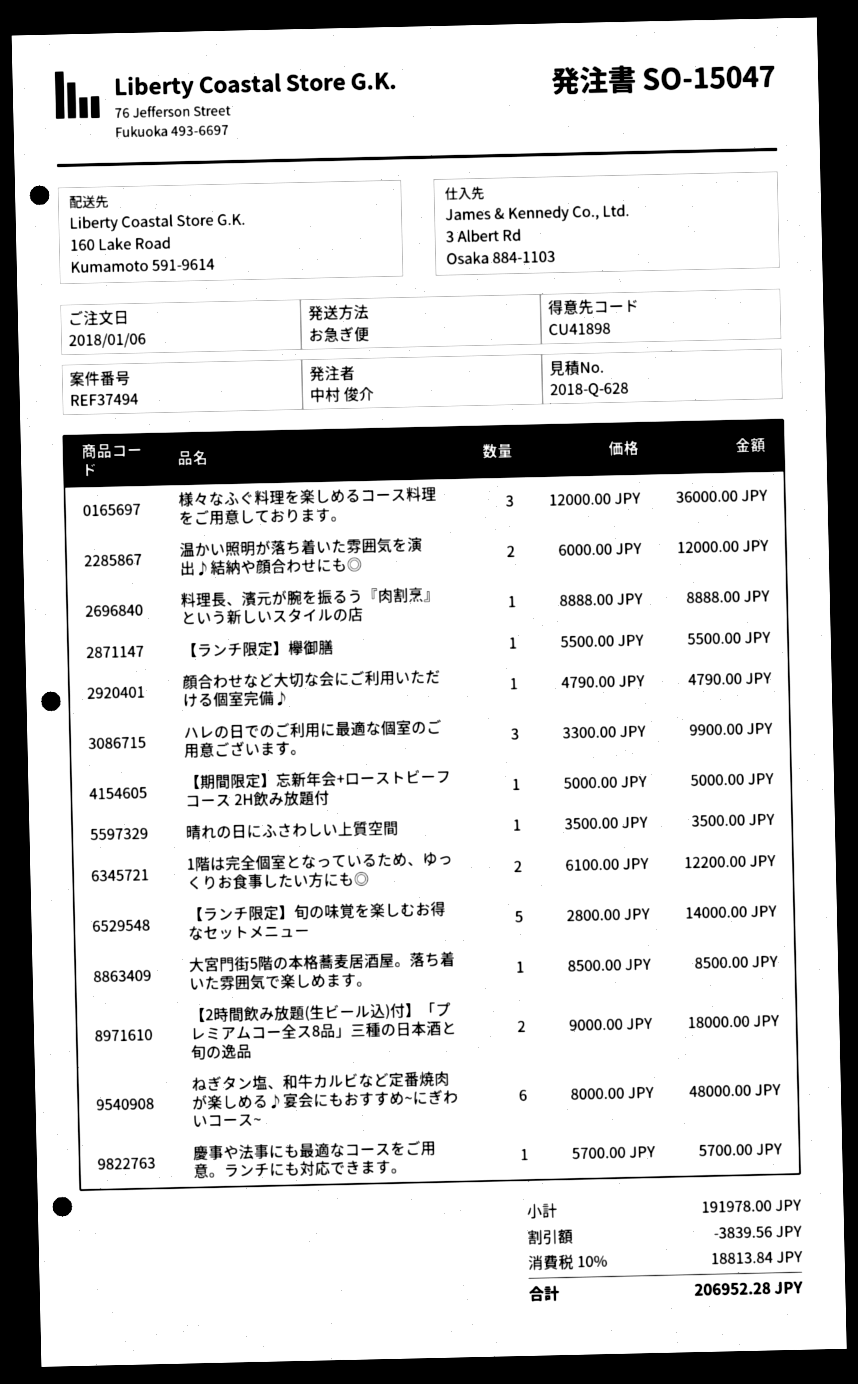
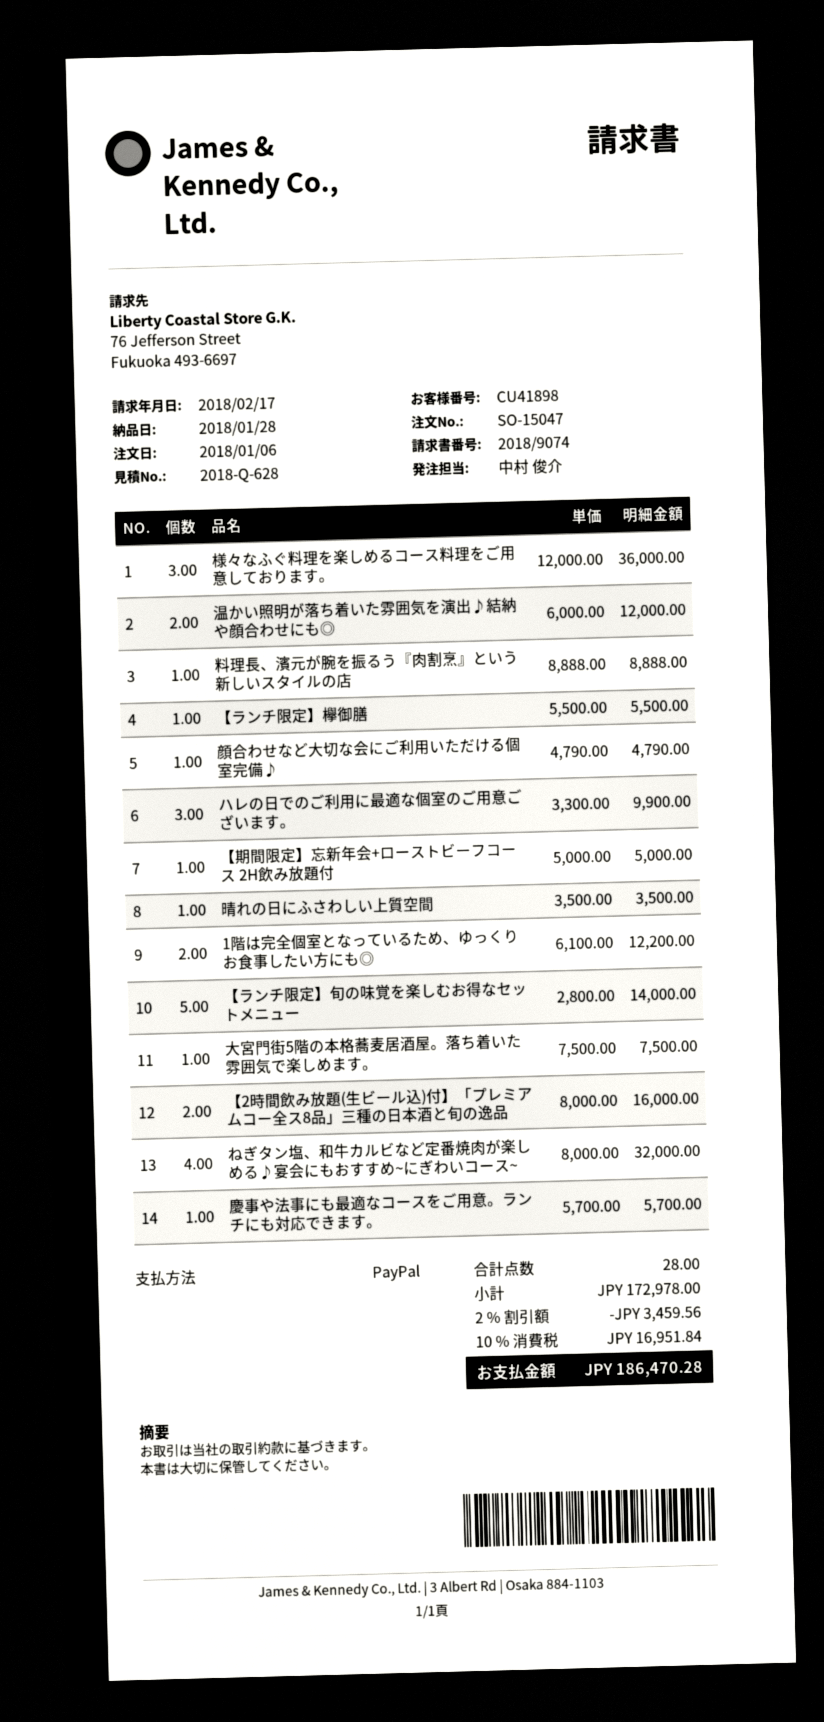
大宮門街5階の本格蕎麦居酒屋。落ち着いた雰囲気で楽しめます。: 1 x 8500.00 = 8500.00 -> 1 x 7500.00 = 7500.00
【2時間飲み放題(生ビール込)付】「プレミアムコー全ス8品」三種の日本酒と旬の逸品: 2 x 9000.00 = 18000.00 -> 2 x 8000.00 = 16000.00
ねぎタン塩、和牛カルビなど定番焼肉が楽しめる♪宴会にもおすすめ~にぎわいコース~: 6 x 8000.00 = 48000.00 -> 4 x 8000.00 = 32000.00
subtotal: 191978.00 -> 172978.00
discount: 3839.56 -> 3459.56
tax: 10% = 18813.84 -> 10% = 16951.84
total: 206952.28 -> 186470.28

